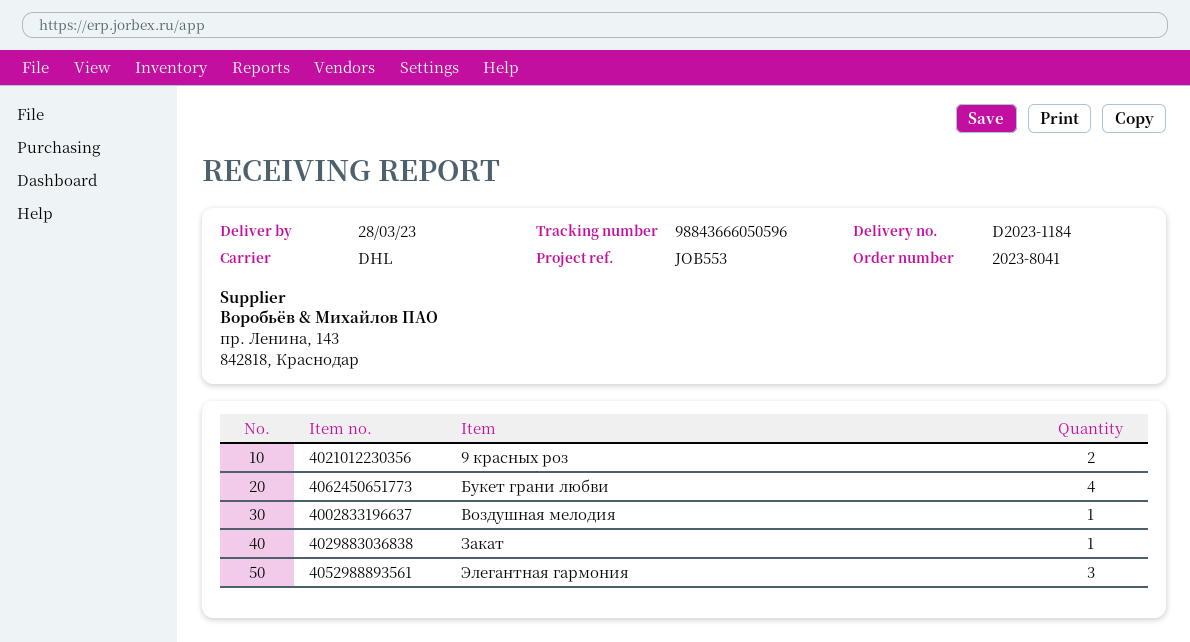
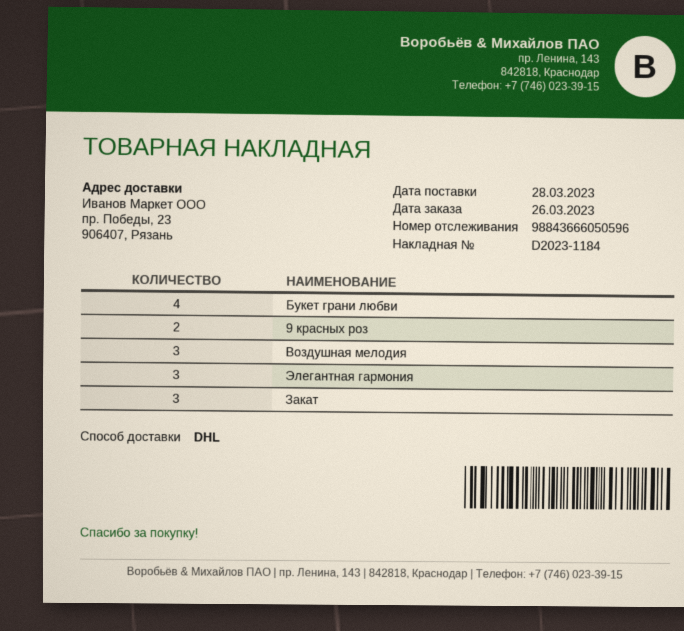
Воздушная мелодия: 1 -> 3
Закат: 1 -> 3

